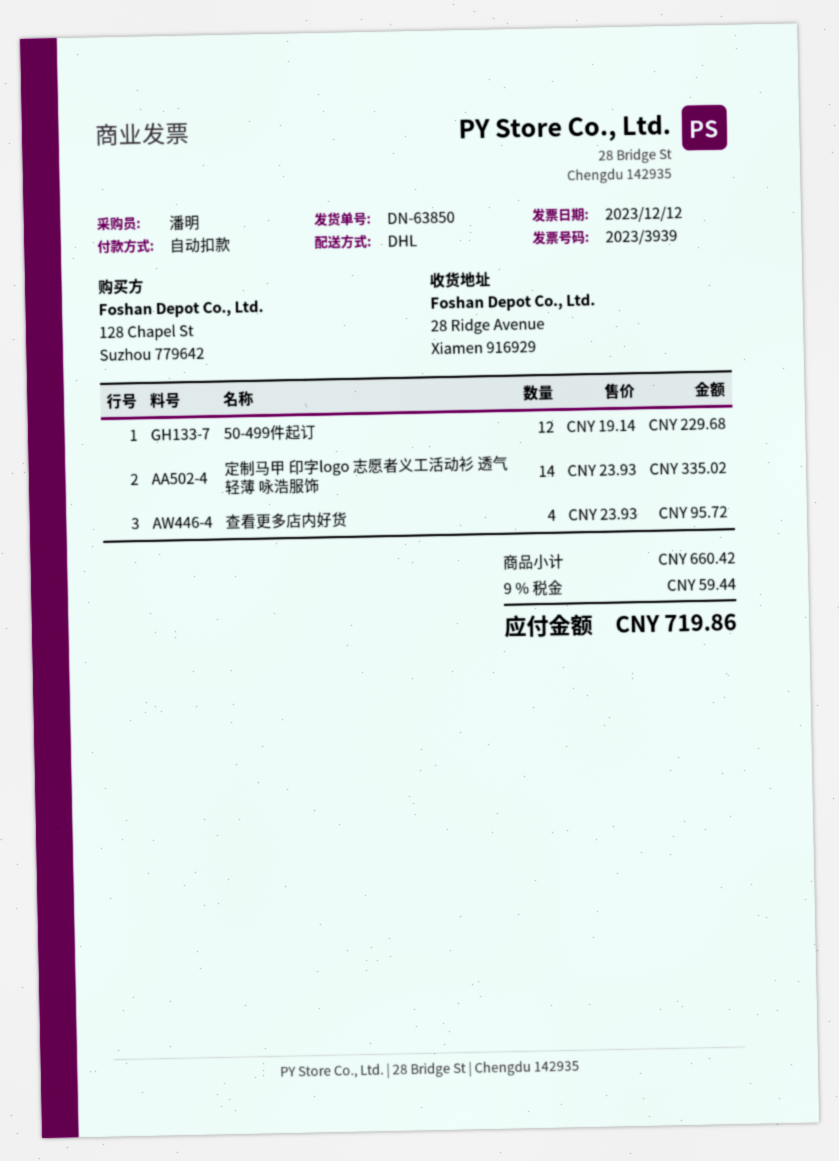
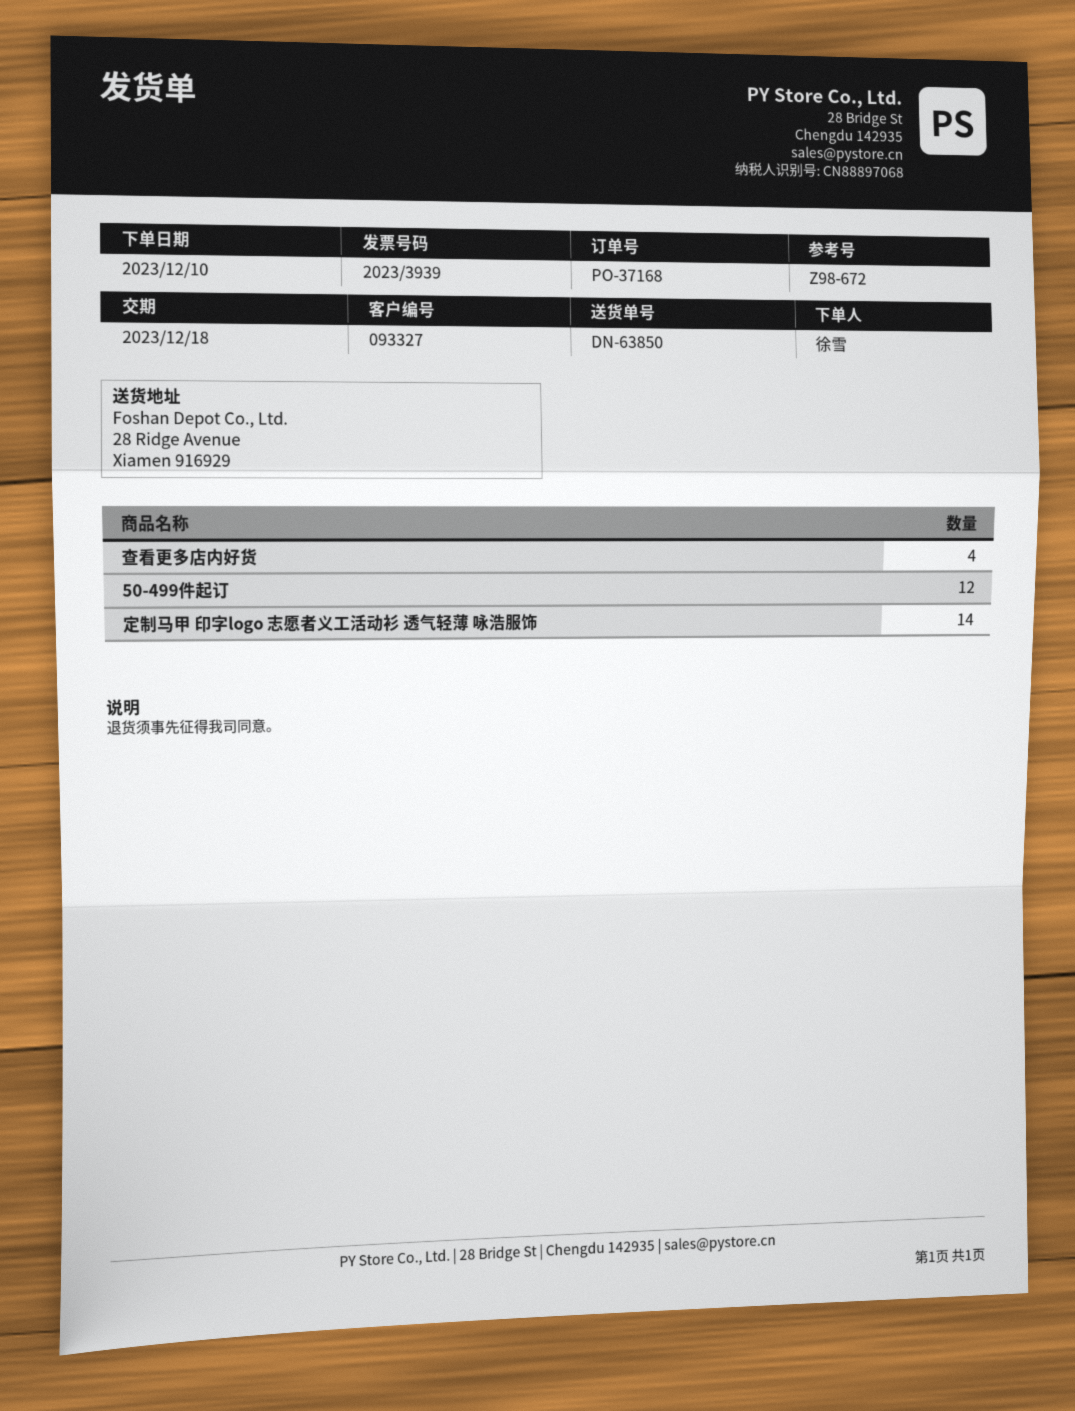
ordered by: 潘明 -> 徐雪

